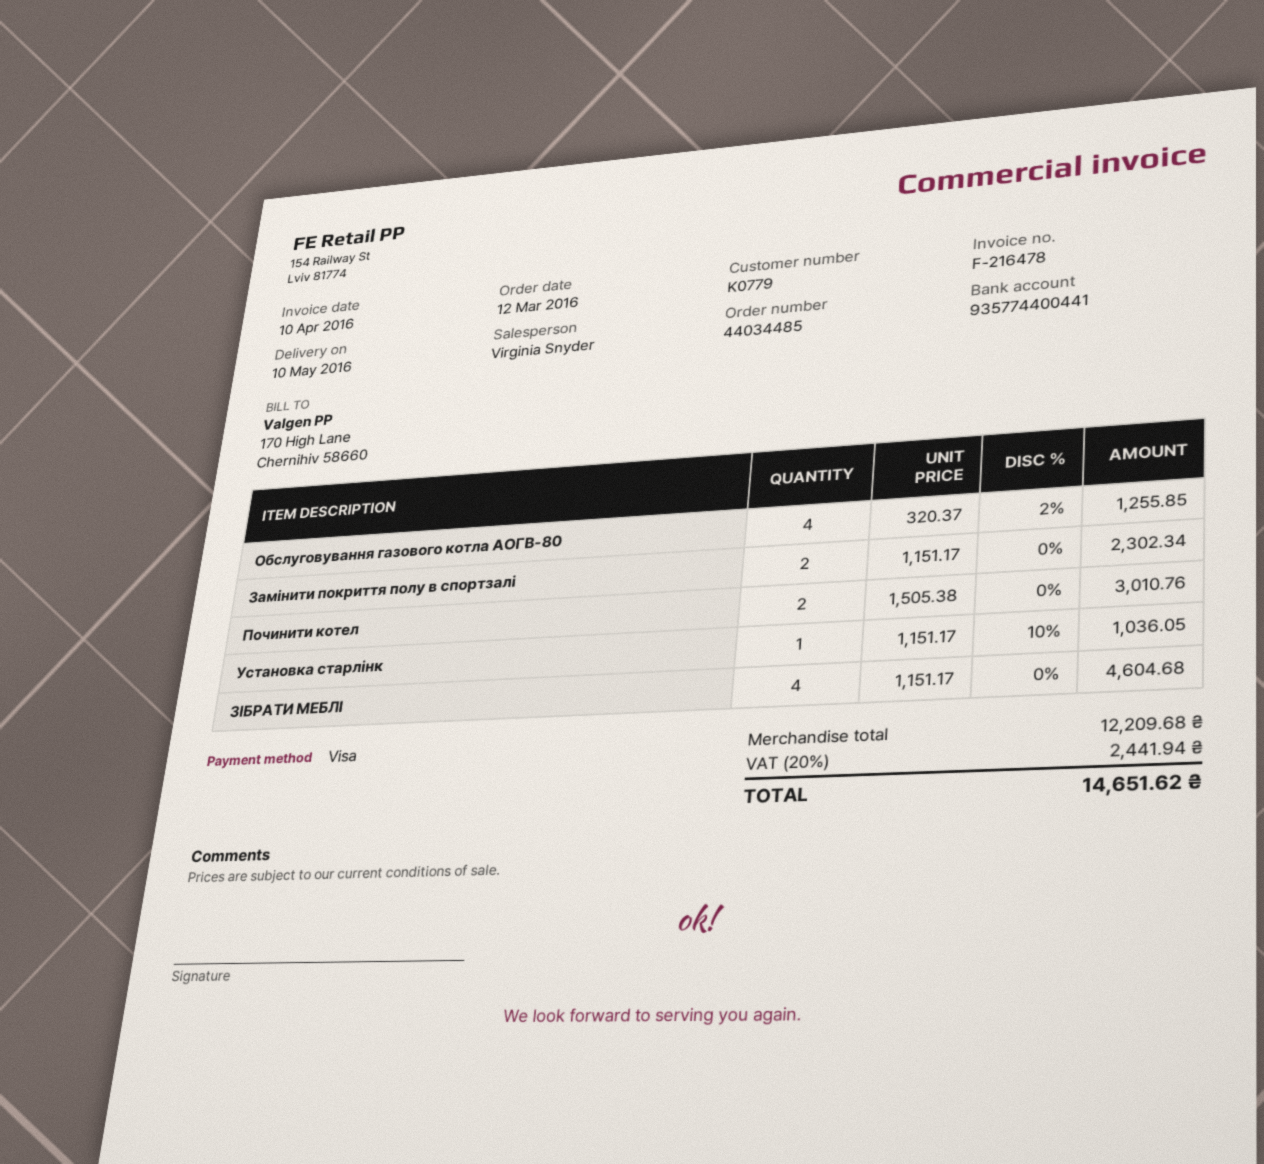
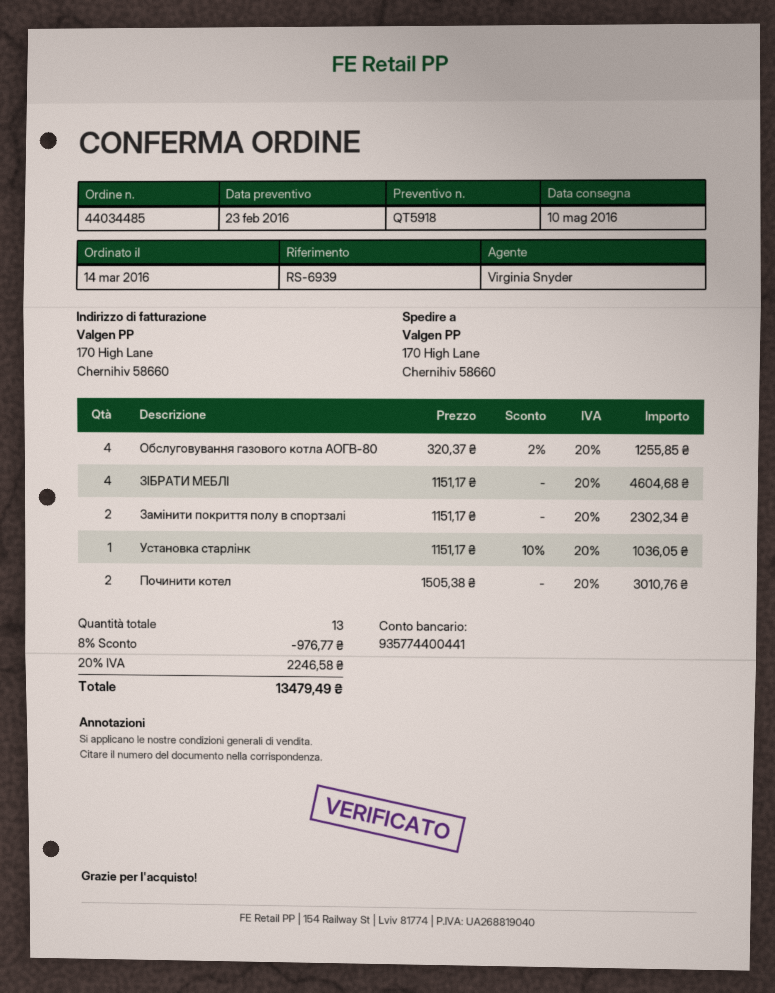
order date: 2016-03-12 -> 2016-03-14
discount: none -> 8% = 976.77
tax: 20% = 2441.94 -> 20% = 2246.58
total: 14651.62 -> 13479.49

